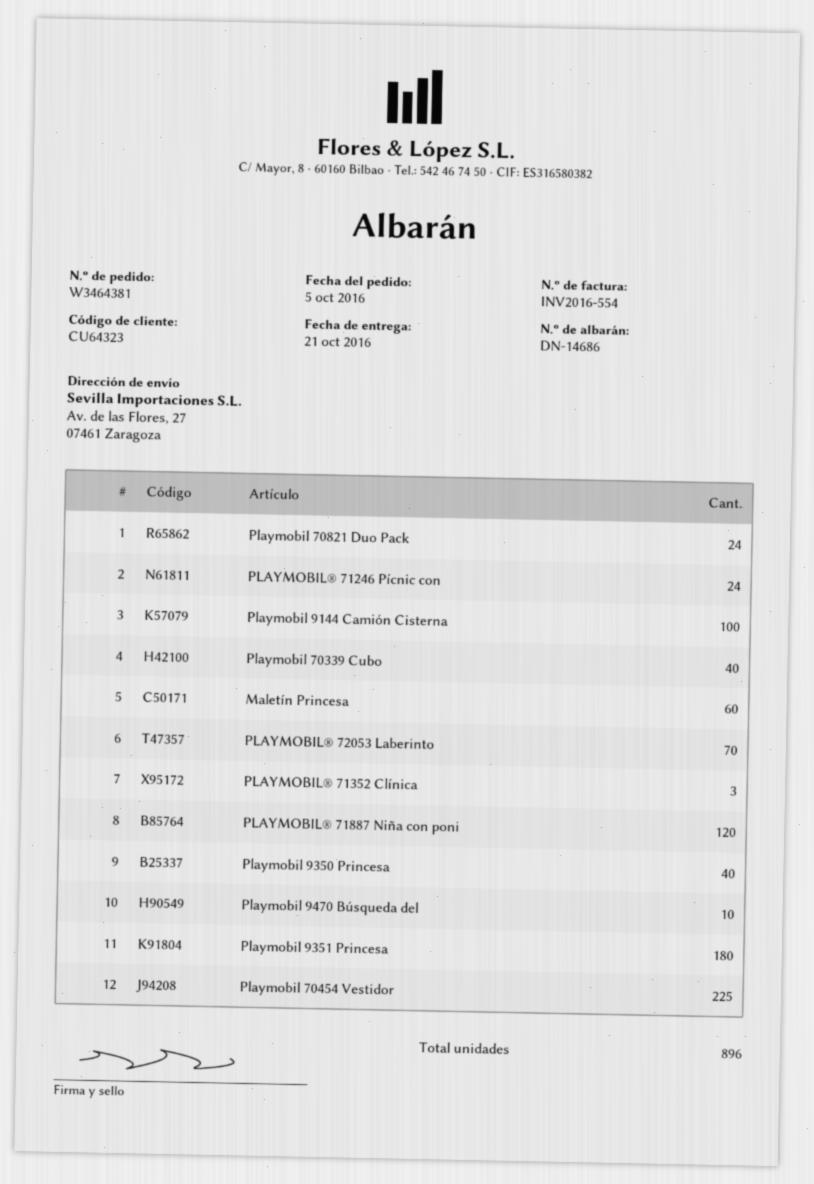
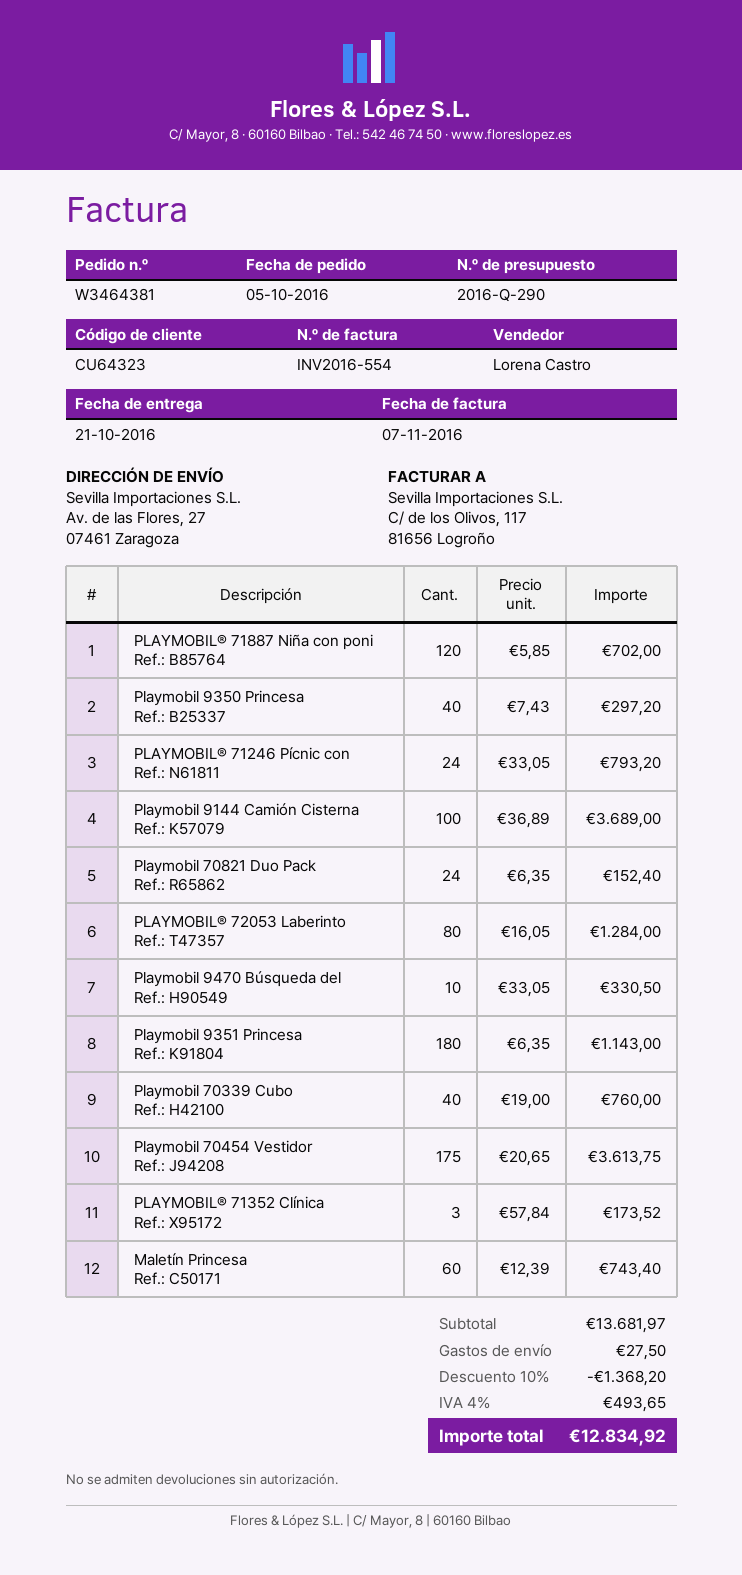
PLAYMOBIL® 72053 Laberinto: 70 -> 80
Playmobil 70454 Vestidor: 225 -> 175

